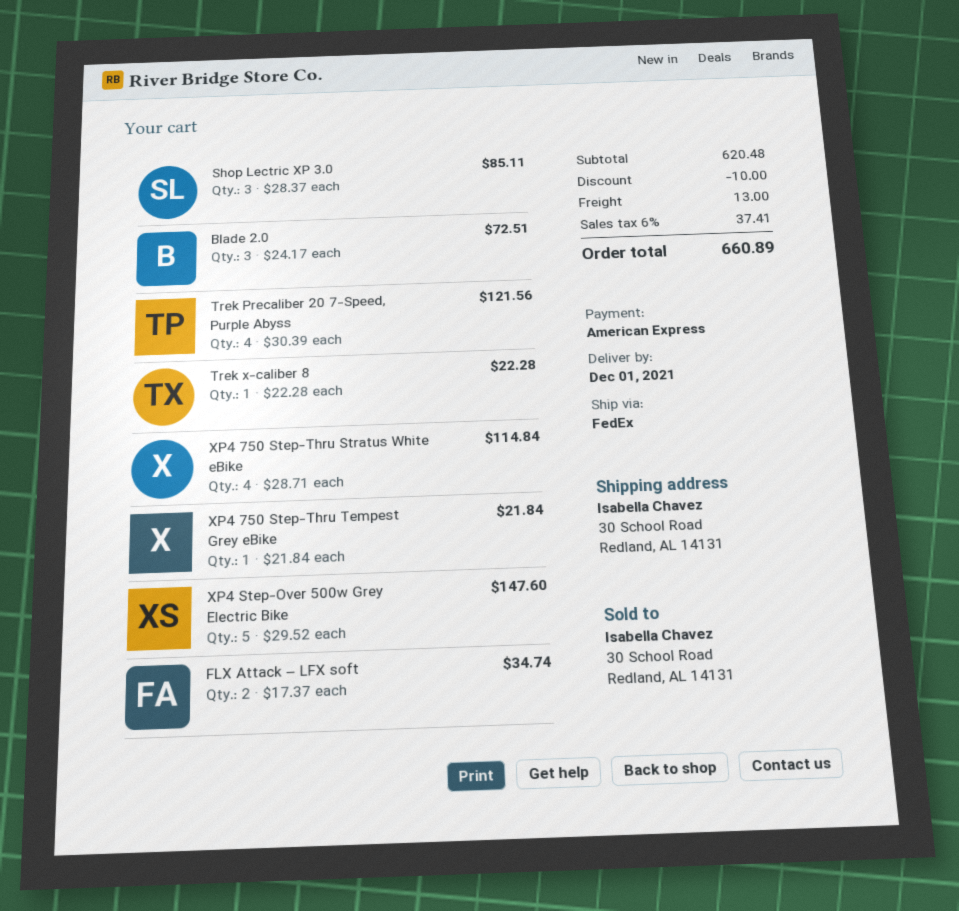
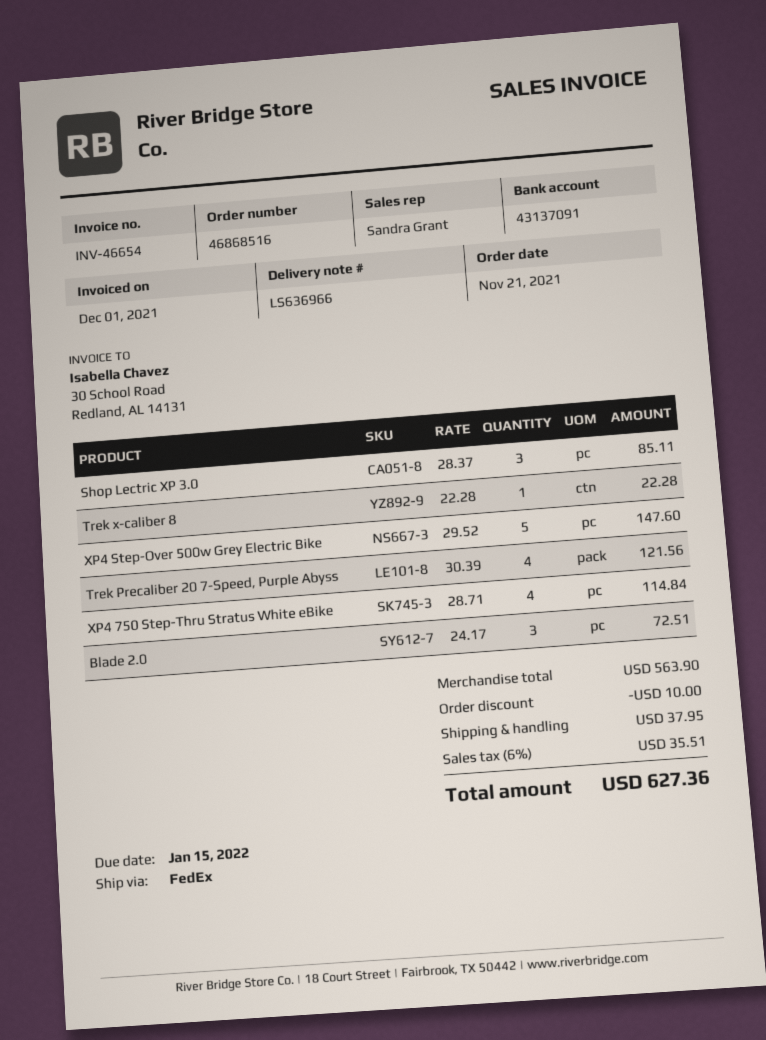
XP4 750 Step-Thru Tempest Grey eBike: 1 x 21.84 = 21.84 -> none
FLX Attack – LFX soft: 2 x 17.37 = 34.74 -> none
subtotal: 620.48 -> 563.90
shipping: 13.00 -> 37.95
tax: 6% = 37.41 -> 6% = 35.51
total: 660.89 -> 627.36

